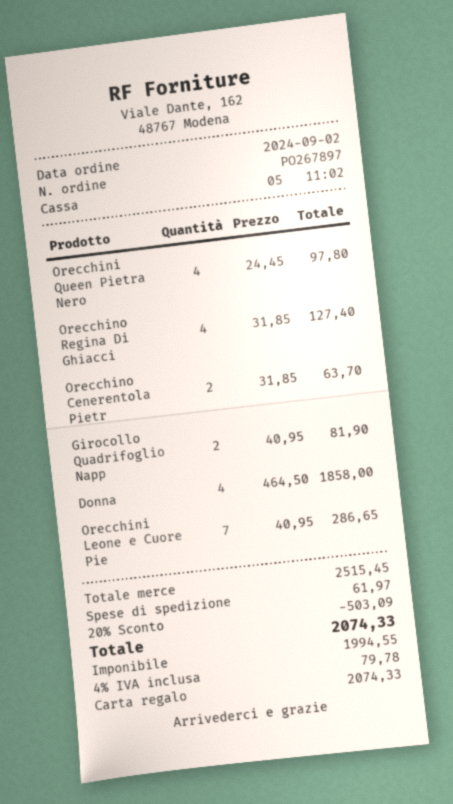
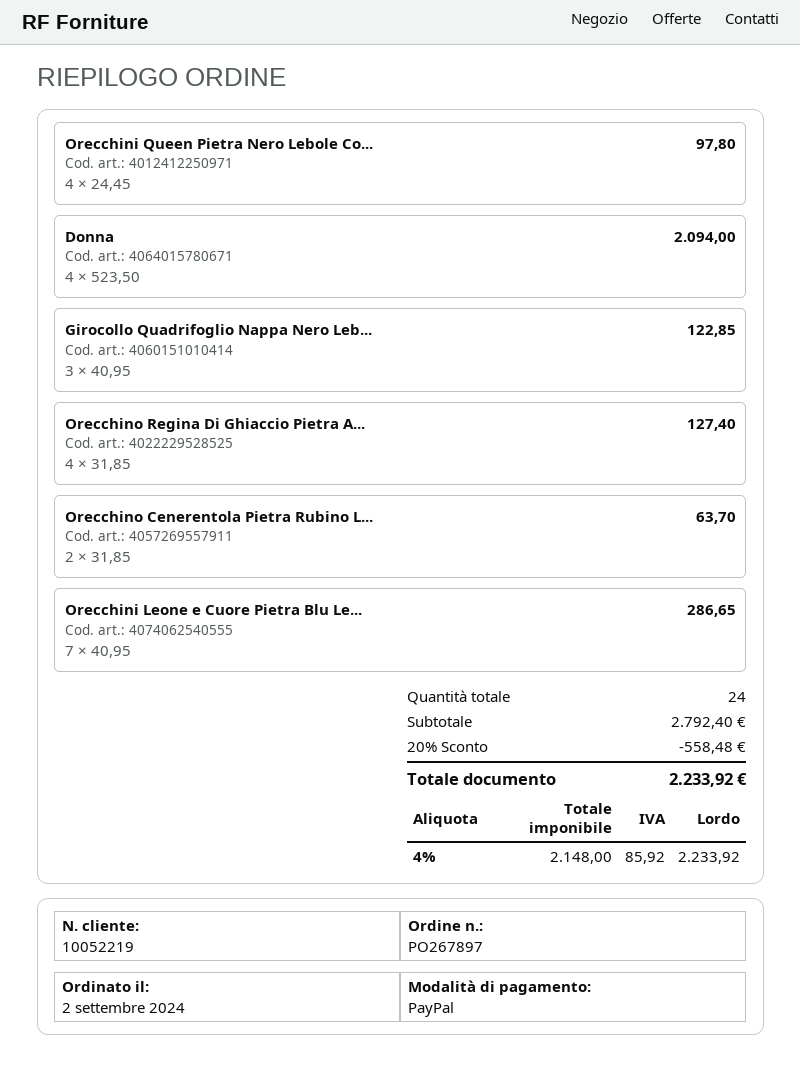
payment method: gift card -> PayPal
Girocollo Quadrifoglio Napp: 2 x 40.95 = 81.90 -> 3 x 40.95 = 122.85
Donna: 4 x 464.50 = 1858.00 -> 4 x 523.50 = 2094.00
subtotal: 2515.45 -> 2792.40
discount: 20% = 503.09 -> 20% = 558.48
shipping: 61.97 -> none
net: 1994.55 -> 2148.00
tax: 4% = 79.78 -> 4% = 85.92
total: 2074.33 -> 2233.92

